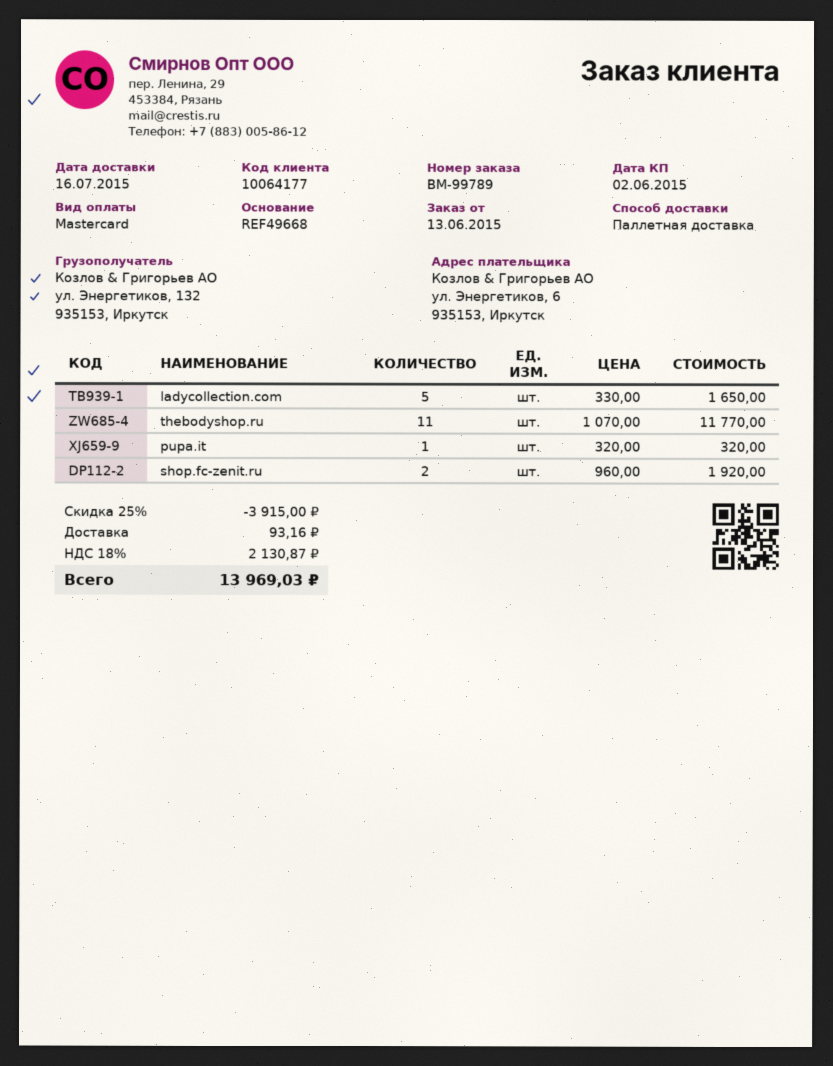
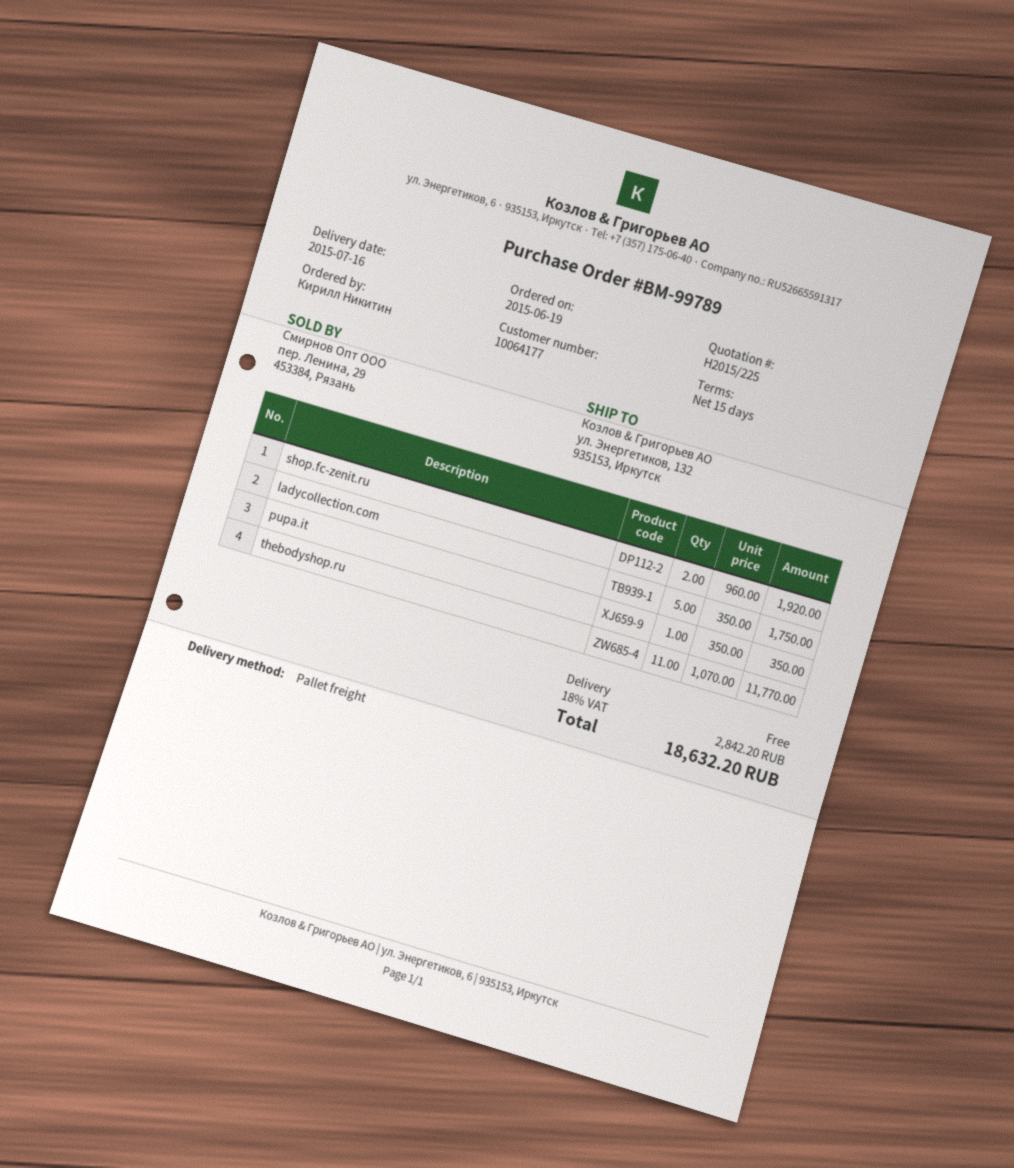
order date: 2015-06-13 -> 2015-06-19
ladycollection.com: 5 x 330.00 = 1650.00 -> 5 x 350.00 = 1750.00
pupa.it: 1 x 320.00 = 320.00 -> 1 x 350.00 = 350.00
discount: 25% = 3915.00 -> none
shipping: 93.16 -> 0.00
tax: 18% = 2130.87 -> 18% = 2842.20
total: 13969.03 -> 18632.20

